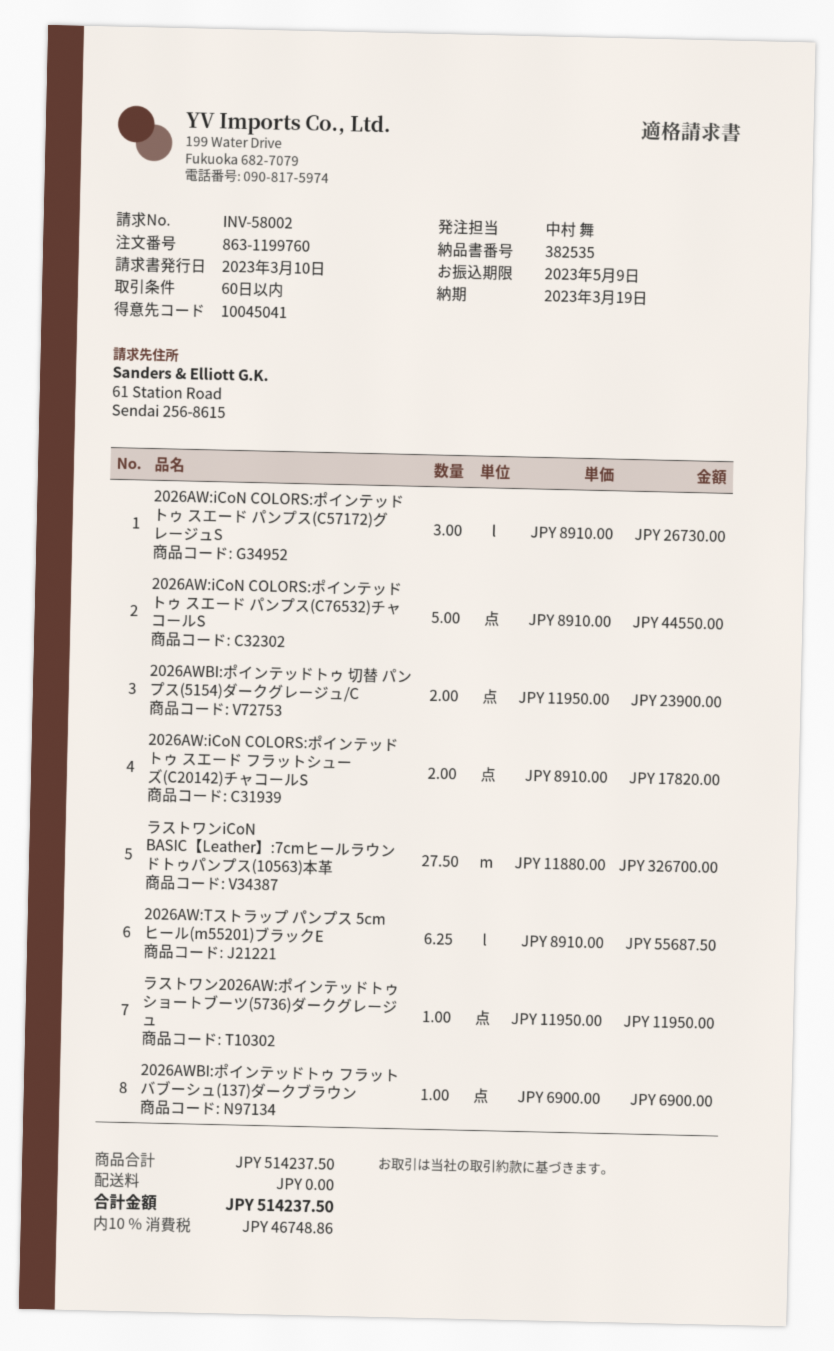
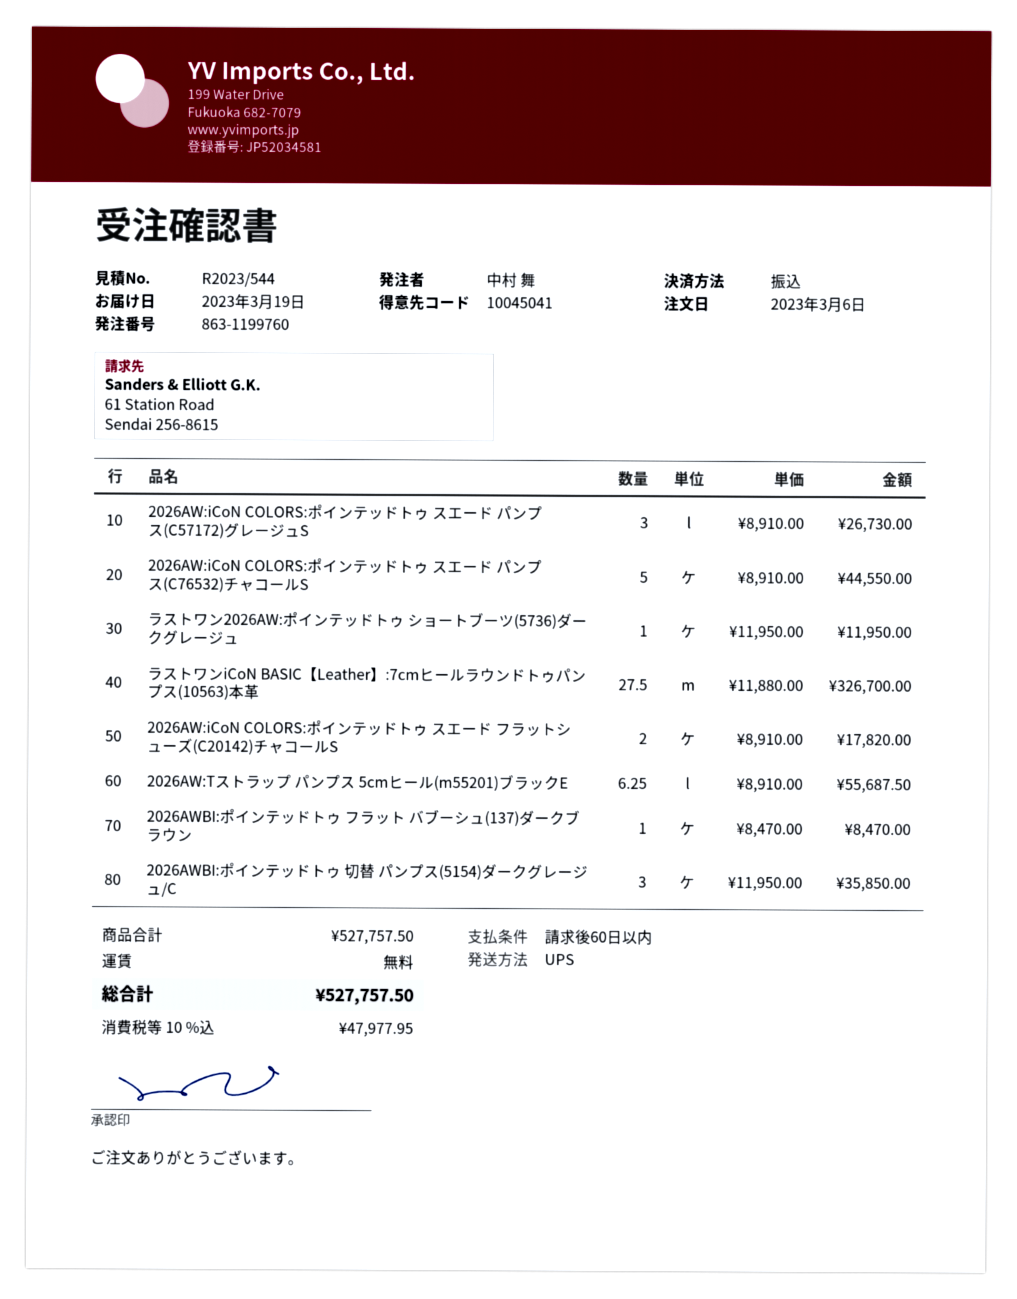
2026AWBI:ポインテッドトゥ 切替 パンプス(5154)ダークグレージュ/C: 2 x 11950.00 = 23900.00 -> 3 x 11950.00 = 35850.00
2026AWBI:ポインテッドトゥ フラット バブーシュ(137)ダークブラウン: 1 x 6900.00 = 6900.00 -> 1 x 8470.00 = 8470.00
subtotal: 514237.50 -> 527757.50
tax: 10% = 46748.86 -> 10% = 47977.95
total: 514237.50 -> 527757.50

